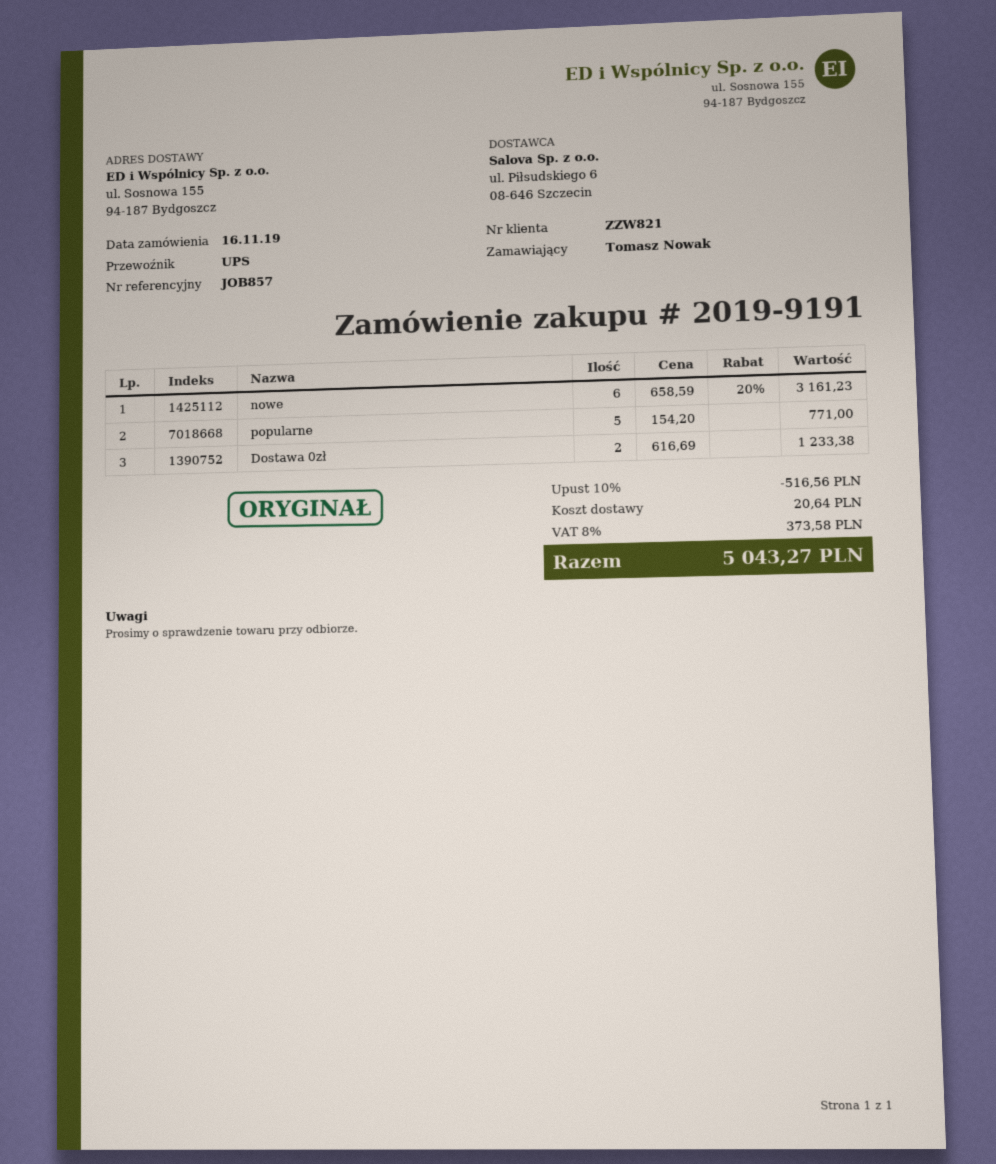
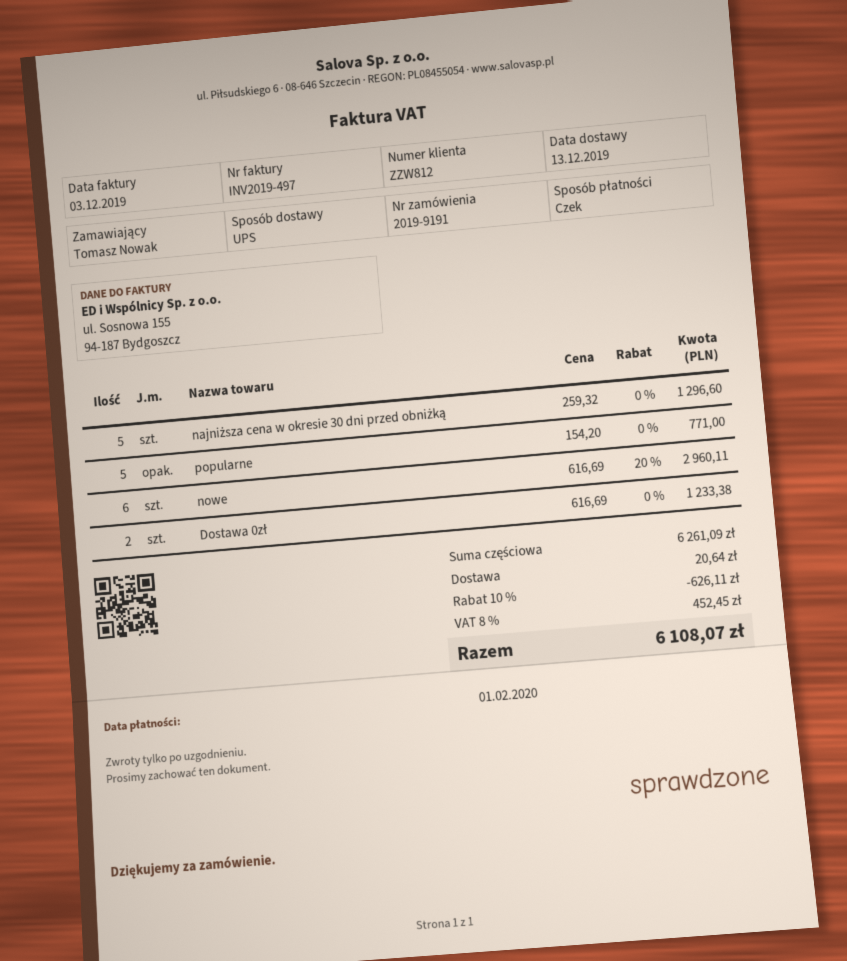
customer number: ZZW821 -> ZZW812
nowe: 6 x 658.59 - 20% = 3161.23 -> 6 x 616.69 - 20% = 2960.11
najniższa cena w okresie 30 dni przed obniżką: none -> 5 x 259.32 = 1296.60
discount: 10% = 516.56 -> 10% = 626.11
tax: 8% = 373.58 -> 8% = 452.45
total: 5043.27 -> 6108.07

